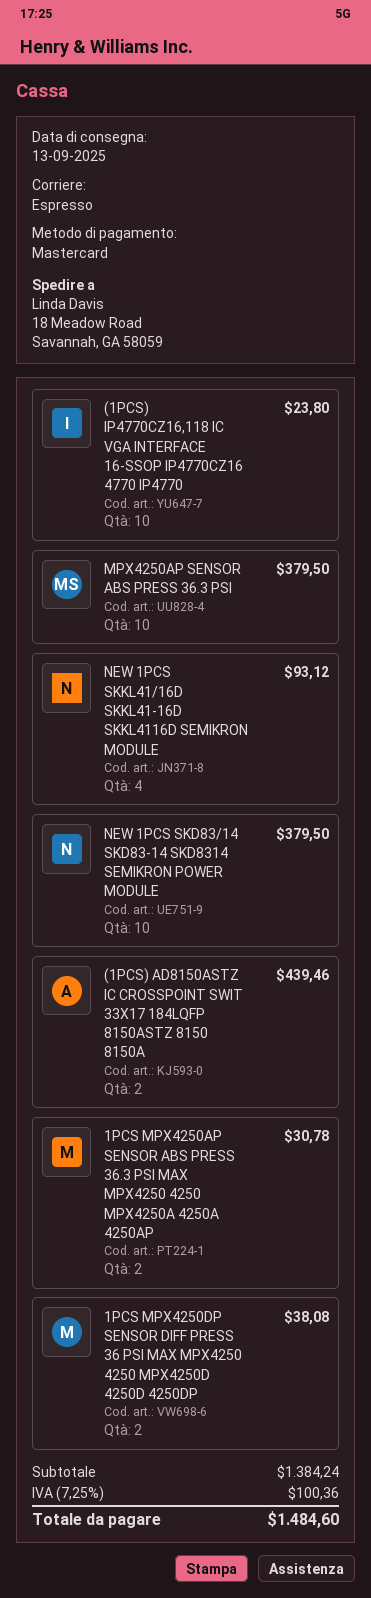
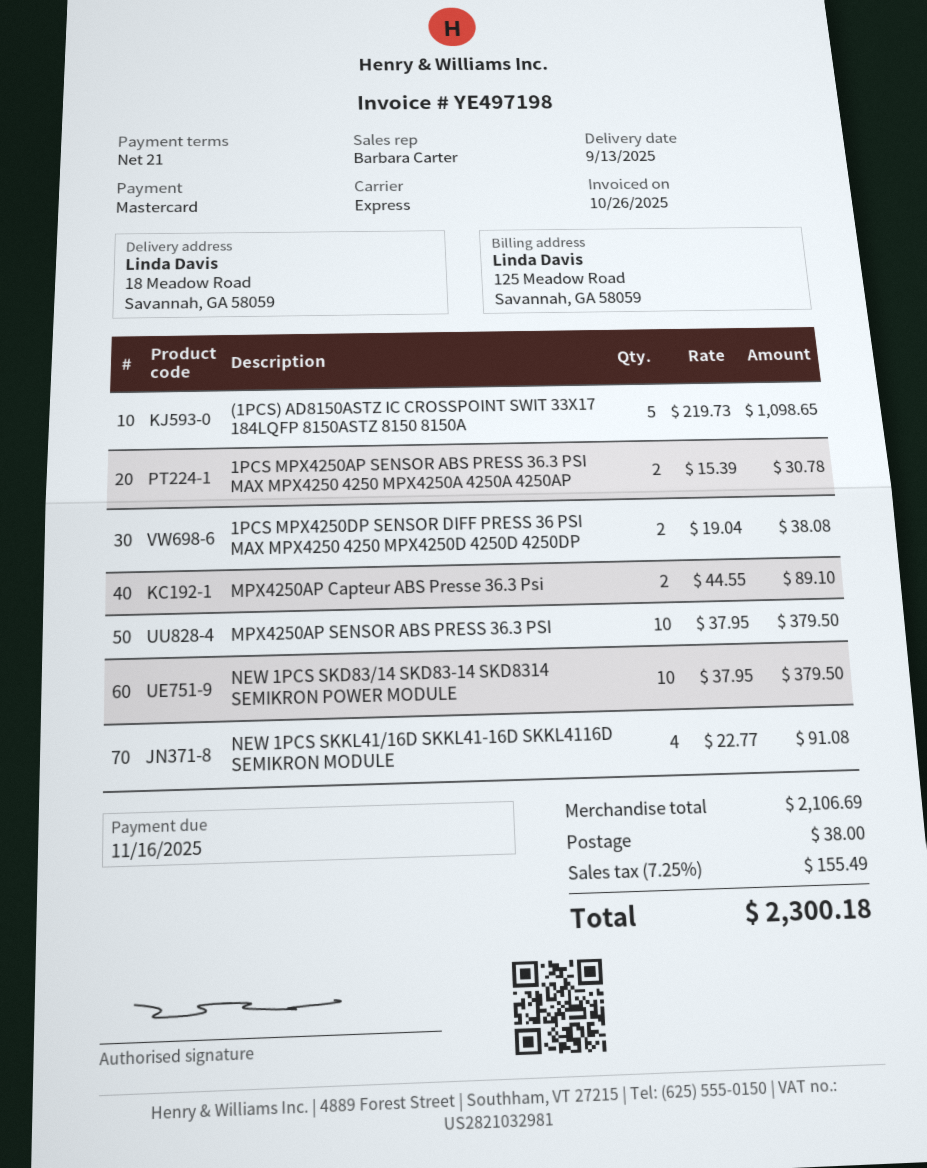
(1PCS) IP4770CZ16,118 IC VGA INTERFACE 16-SSOP IP4770CZ16 4770 IP4770: 10 for 23.80 -> none
NEW 1PCS SKKL41/16D SKKL41-16D SKKL4116D SEMIKRON MODULE: 4 for 93.12 -> 4 for 91.08
(1PCS) AD8150ASTZ IC CROSSPOINT SWIT 33X17 184LQFP 8150ASTZ 8150 8150A: 2 for 439.46 -> 5 for 1098.65
MPX4250AP Capteur ABS Presse 36.3 Psi: none -> 2 for 89.10
subtotal: 1384.24 -> 2106.69
shipping: none -> 38.00
tax: 7.25% = 100.36 -> 7.25% = 155.49
total: 1484.60 -> 2300.18

